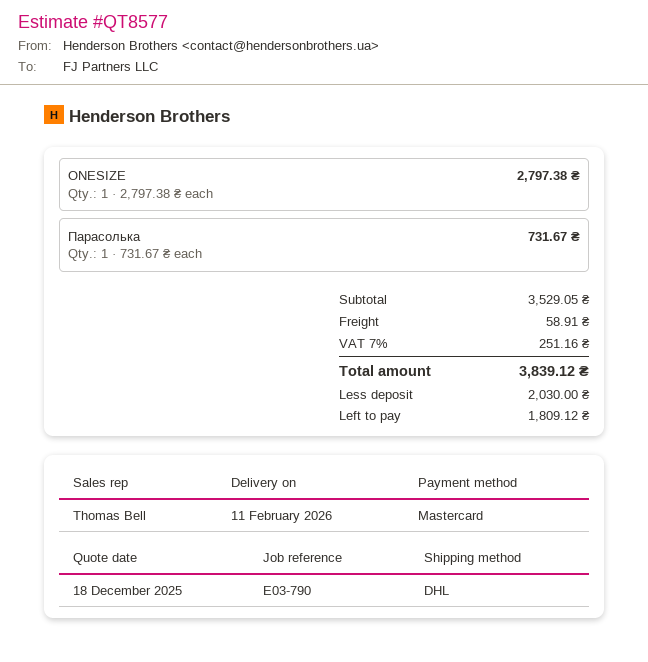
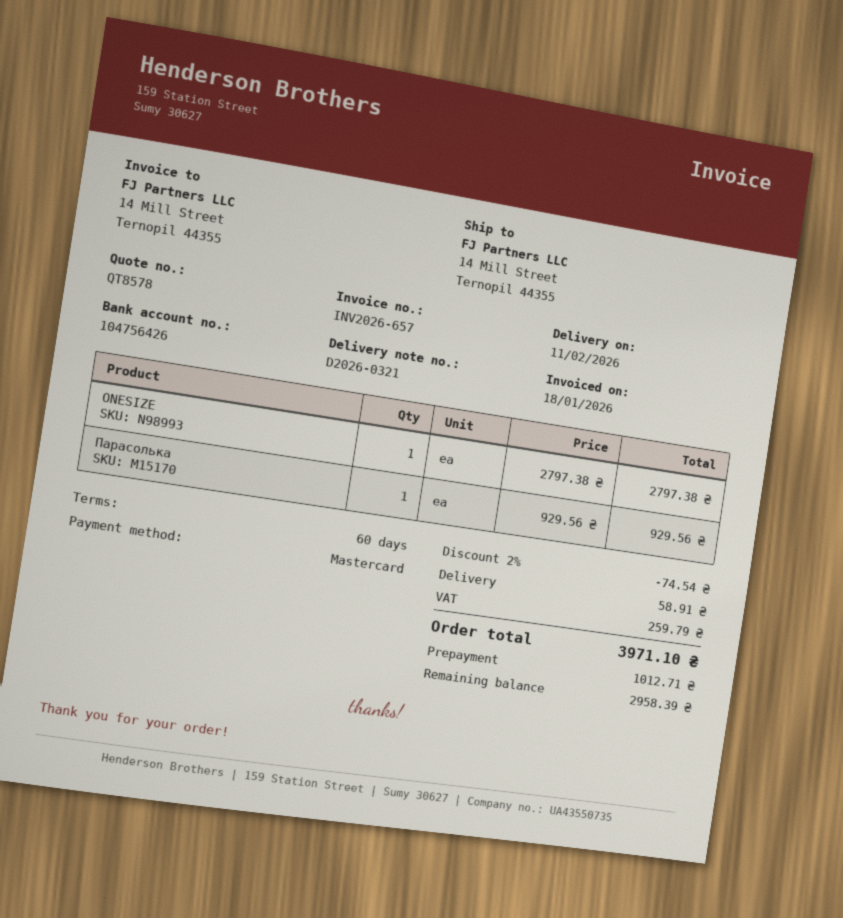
quote number: QT8577 -> QT8578
Парасолька: 1 x 731.67 = 731.67 -> 1 x 929.56 = 929.56
discount: none -> 2% = 74.54
tax: 251.16 -> 259.79
total: 3839.12 -> 3971.10
deposit: 2030.00 -> 1012.71
balance: 1809.12 -> 2958.39

